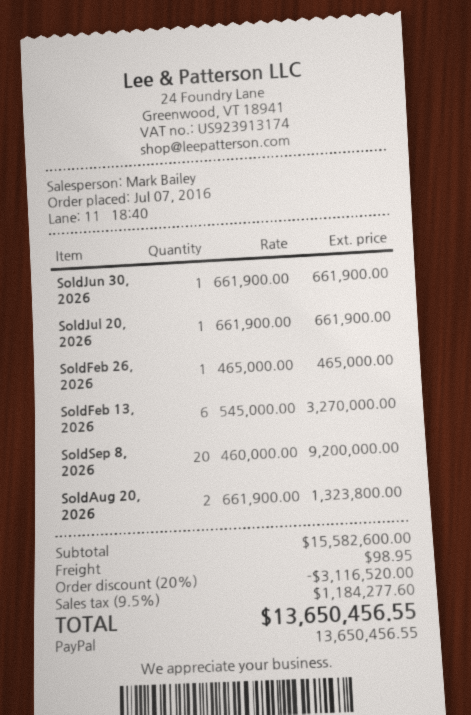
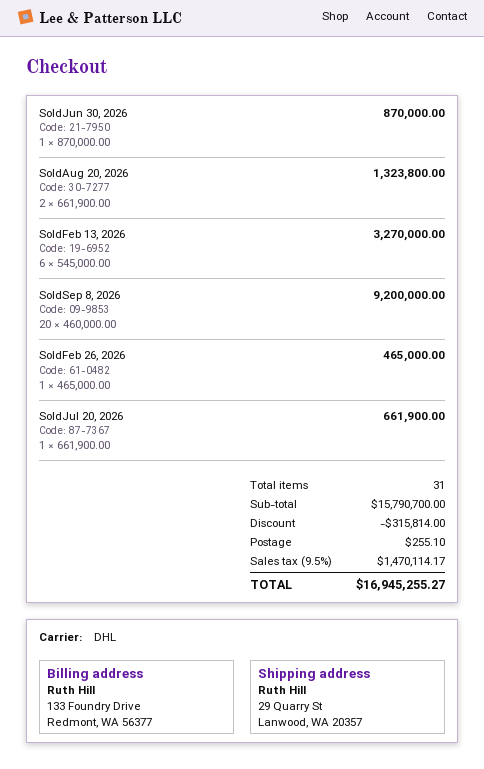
SoldJun 30, 2026: 1 x 661900.00 = 661900.00 -> 1 x 870000.00 = 870000.00
subtotal: 15582600.00 -> 15790700.00
discount: 3116520.00 -> 315814.00
shipping: 98.95 -> 255.10
tax: 9.5% = 1184277.60 -> 9.5% = 1470114.17
total: 13650456.55 -> 16945255.27

